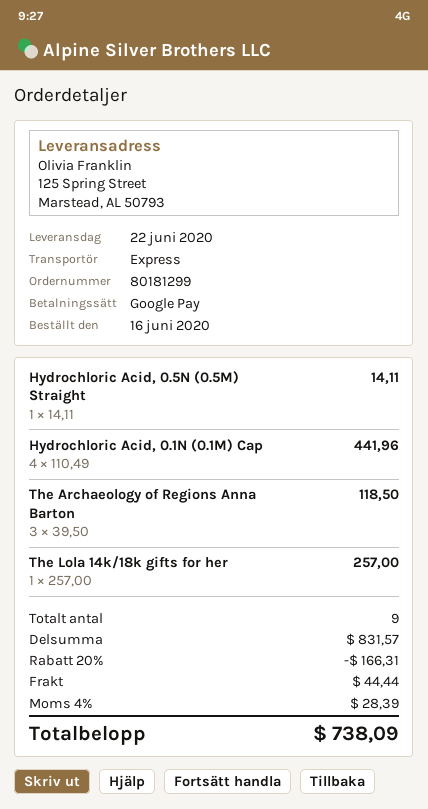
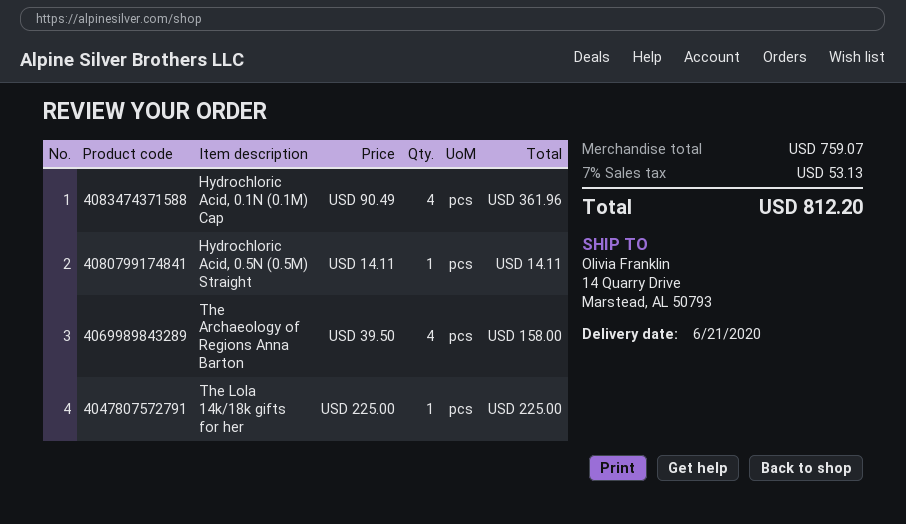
delivery date: 2020-06-22 -> 2020-06-21
ship to: 125 Spring Street, Marstead, AL 50793 -> 14 Quarry Drive, Marstead, AL 50793
Hydrochloric Acid, 0.1N (0.1M) Cap: 4 x 110.49 = 441.96 -> 4 x 90.49 = 361.96
The Archaeology of Regions Anna Barton: 3 x 39.50 = 118.50 -> 4 x 39.50 = 158.00
The Lola 14k/18k gifts for her: 1 x 257.00 = 257.00 -> 1 x 225.00 = 225.00
subtotal: 831.57 -> 759.07
discount: 20% = 166.31 -> none
shipping: 44.44 -> none
tax: 4% = 28.39 -> 7% = 53.13
total: 738.09 -> 812.20

